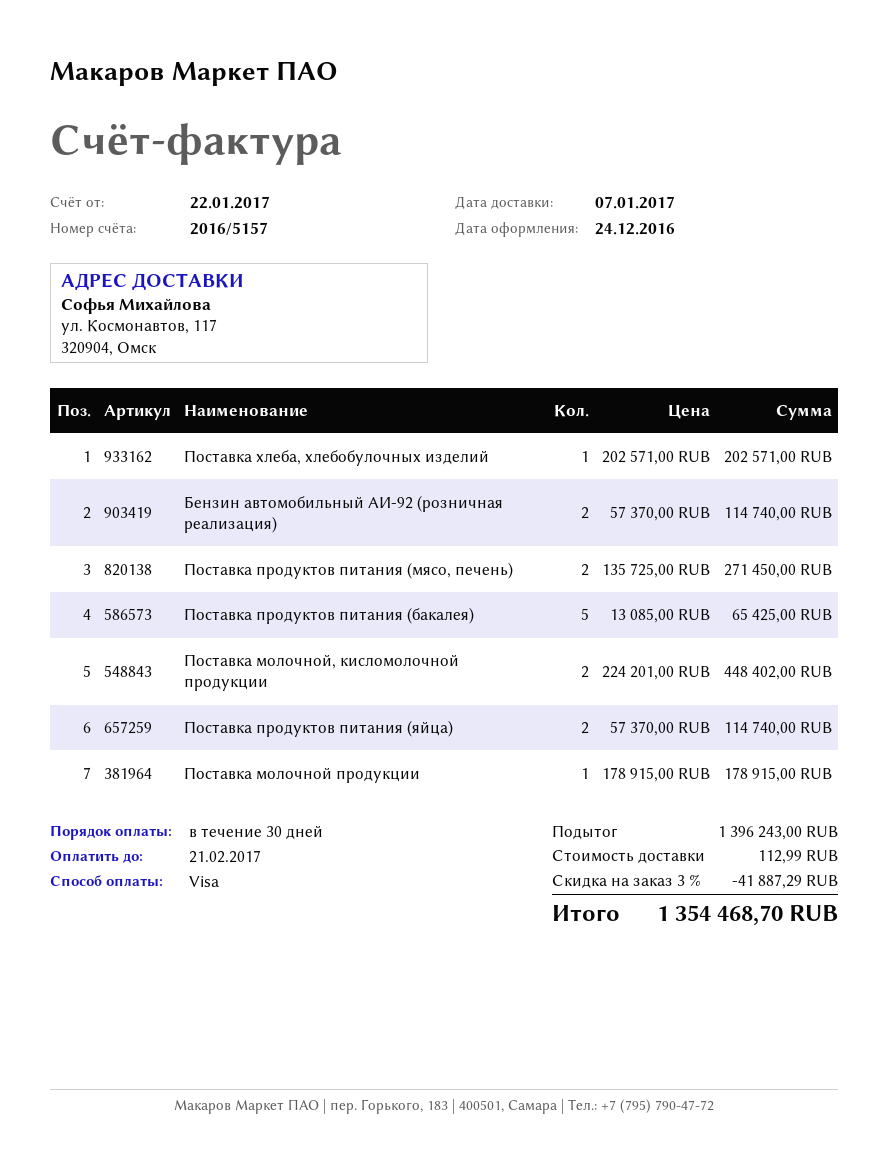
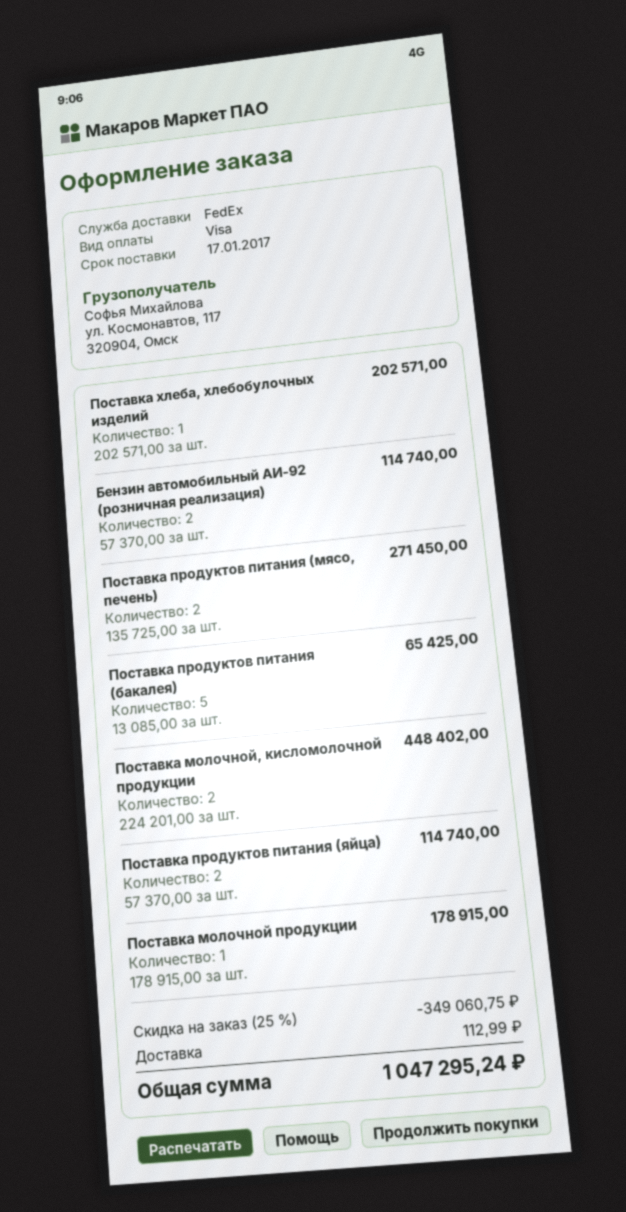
delivery date: 2017-01-07 -> 2017-01-17
discount: 3% = 41887.29 -> 25% = 349060.75
total: 1354468.70 -> 1047295.24

